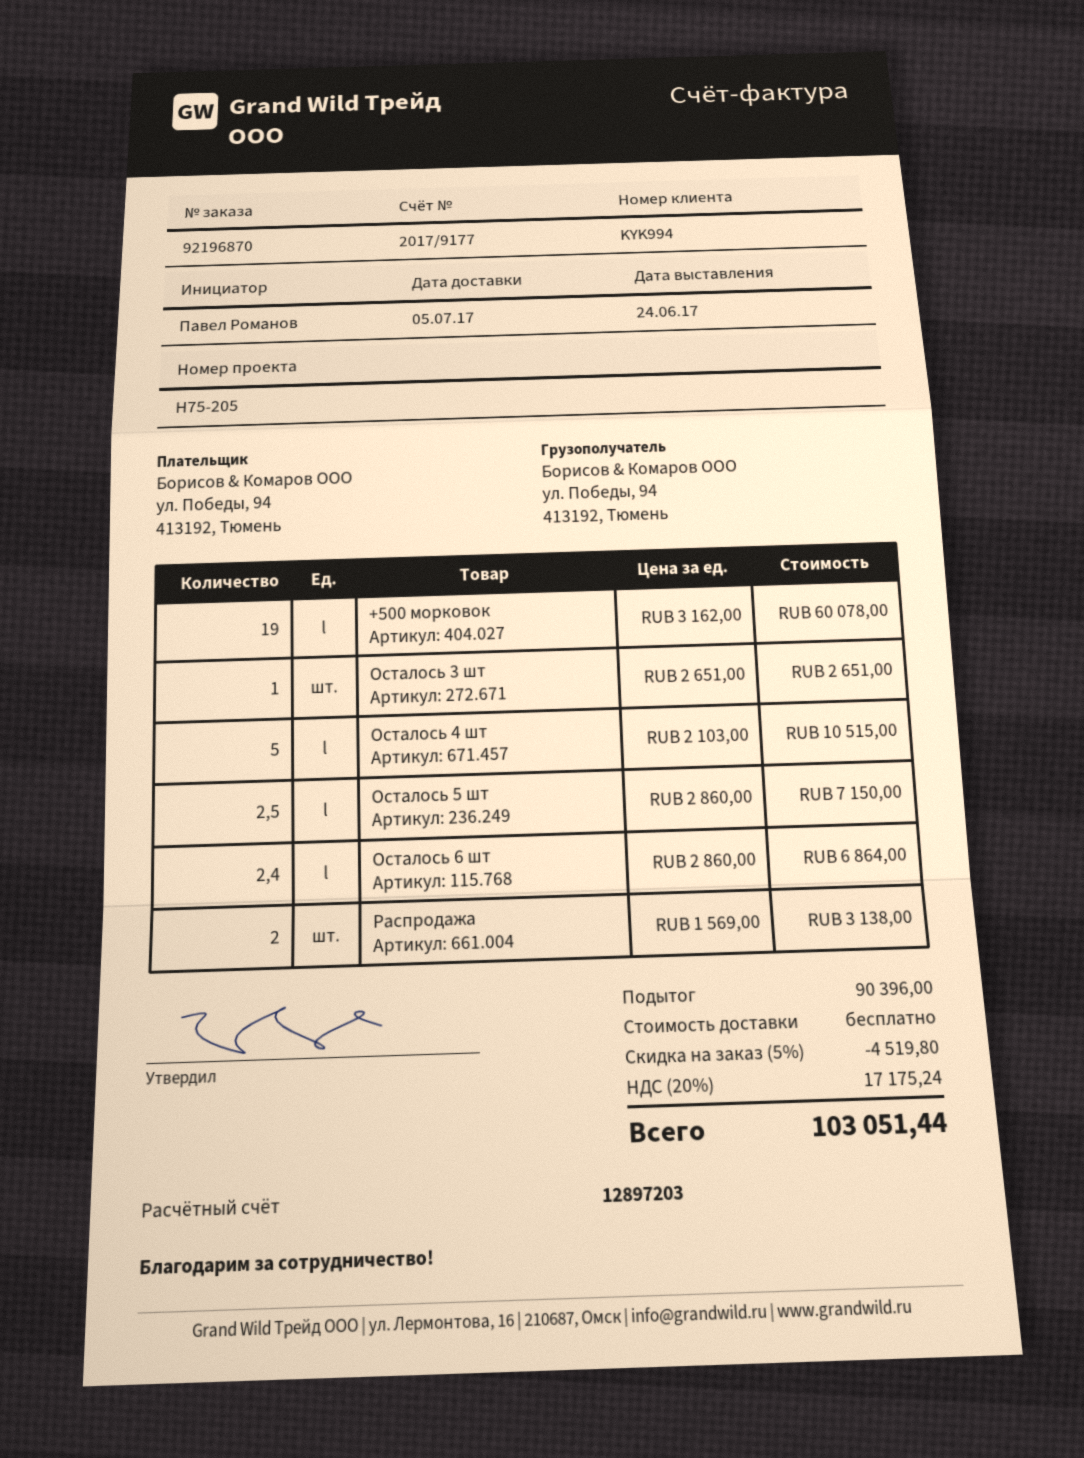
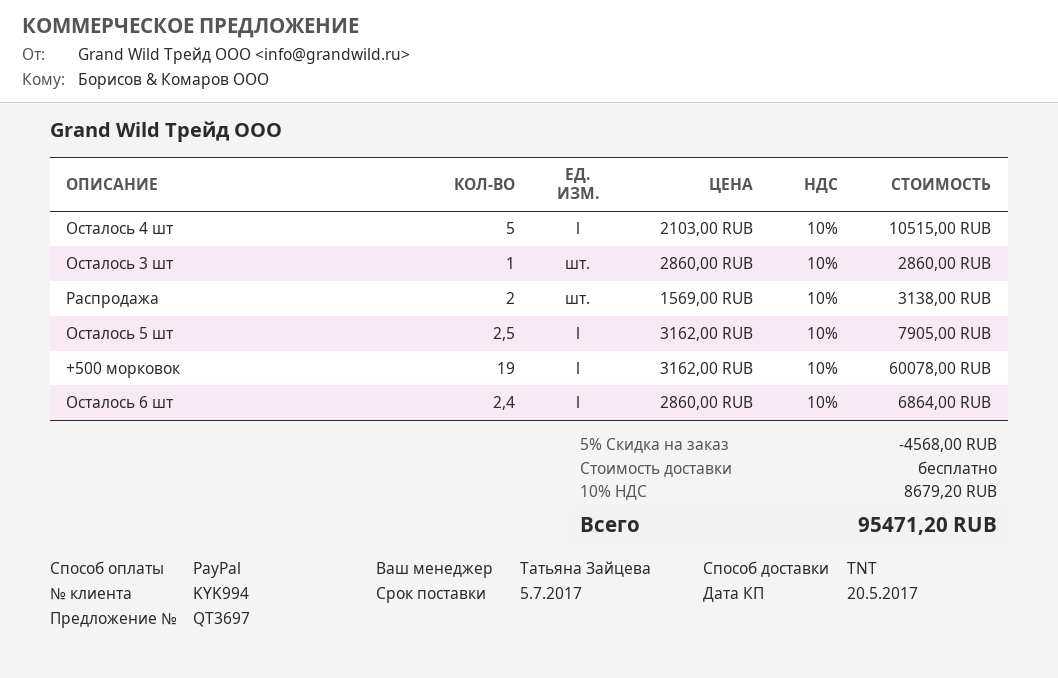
Осталось 3 шт: 1 x 2651.00 = 2651.00 -> 1 x 2860.00 = 2860.00
Осталось 5 шт: 2.5 x 2860.00 = 7150.00 -> 2.5 x 3162.00 = 7905.00
discount: 5% = 4519.80 -> 5% = 4568.00
tax: 20% = 17175.24 -> 10% = 8679.20
total: 103051.44 -> 95471.20

